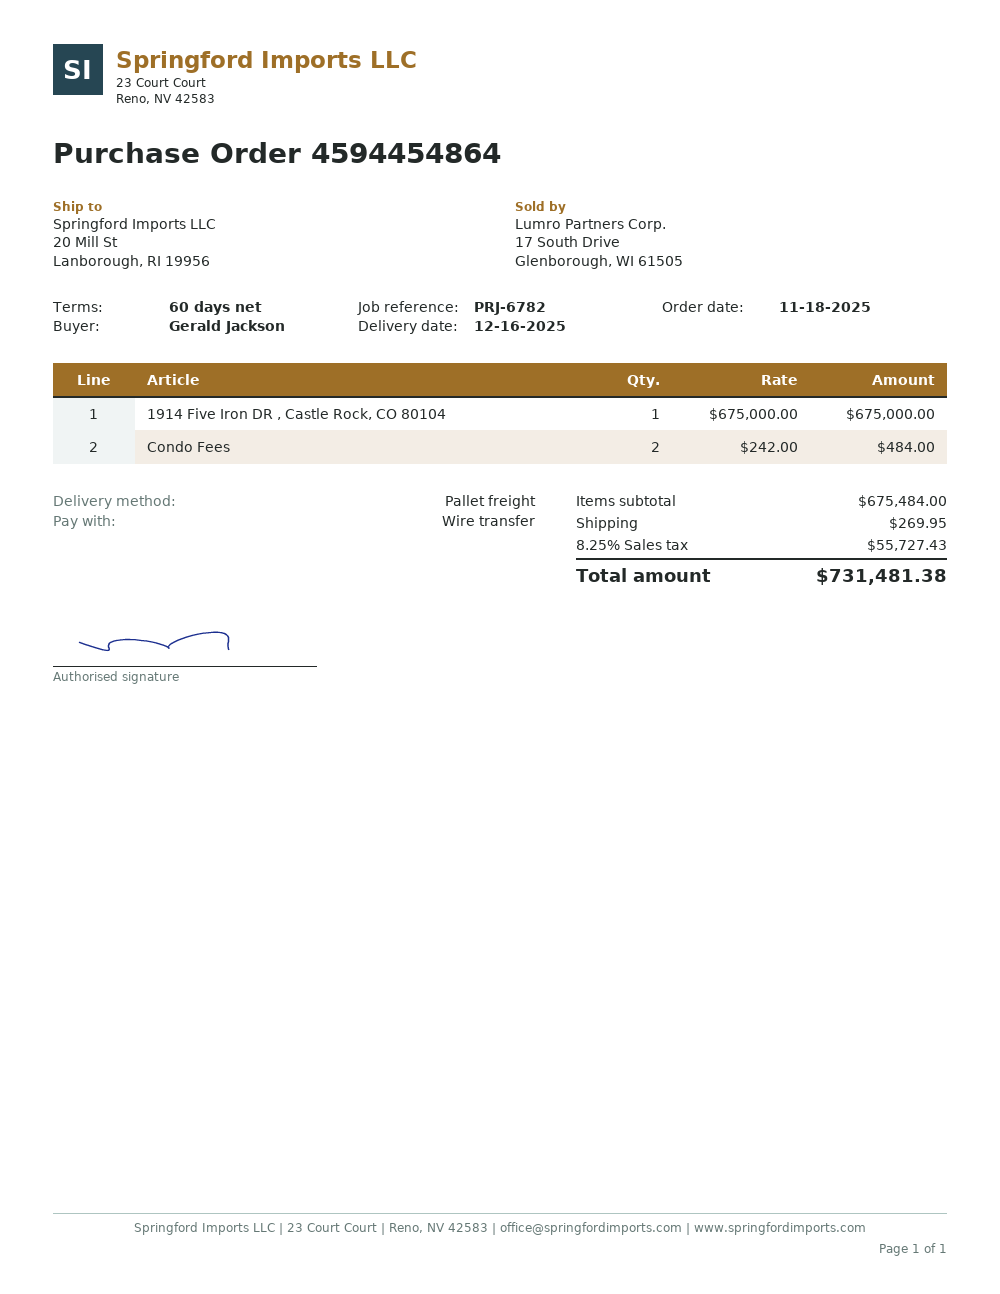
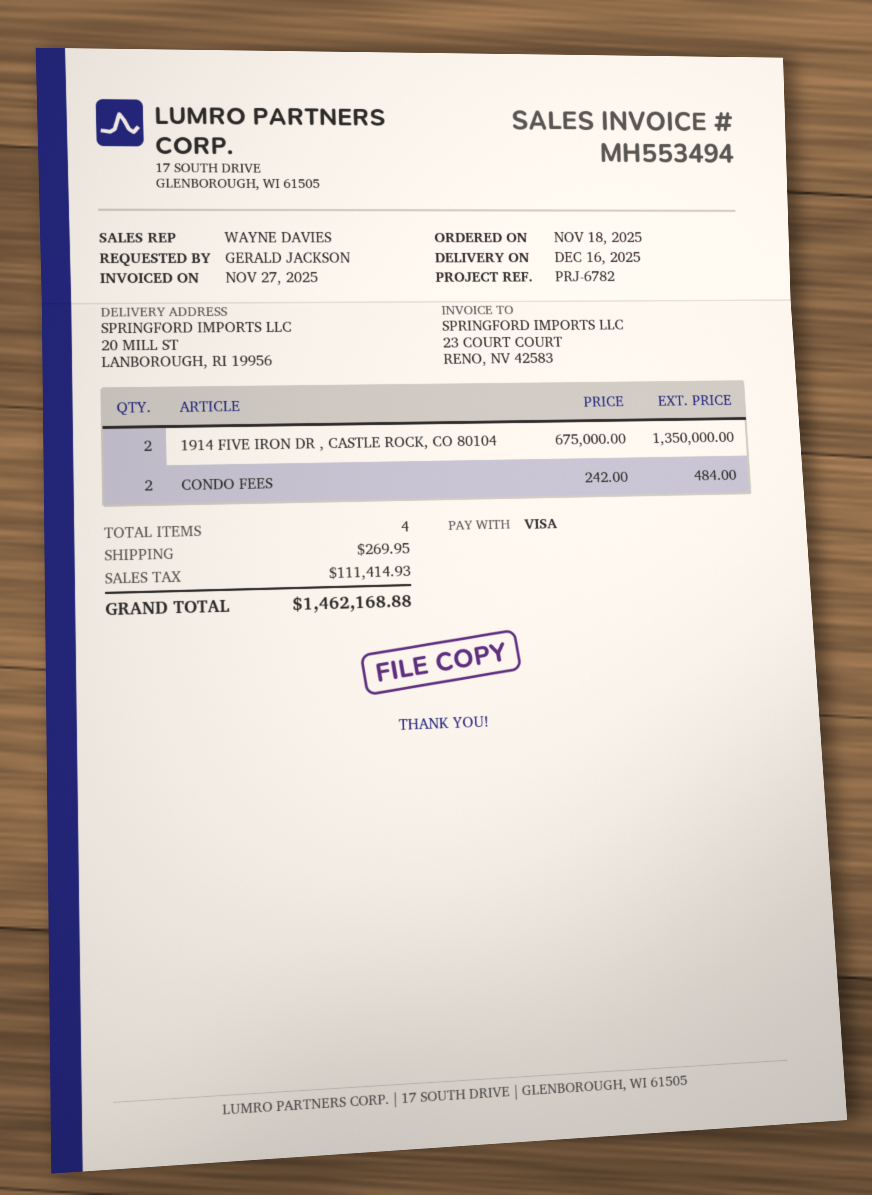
payment method: bank transfer -> Visa
1914 Five Iron DR , Castle Rock, CO 80104: 1 x 675000.00 = 675000.00 -> 2 x 675000.00 = 1350000.00
tax: 55727.43 -> 111414.93
total: 731481.38 -> 1462168.88

